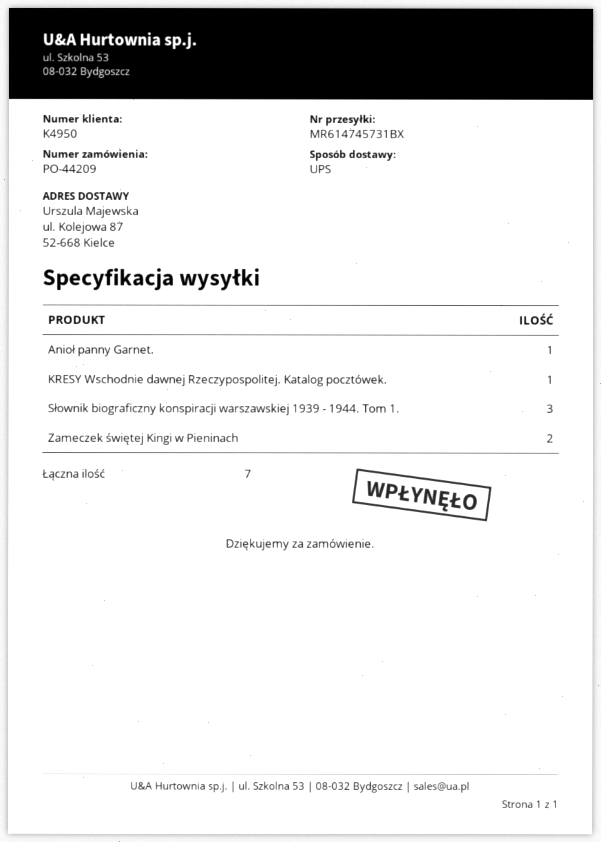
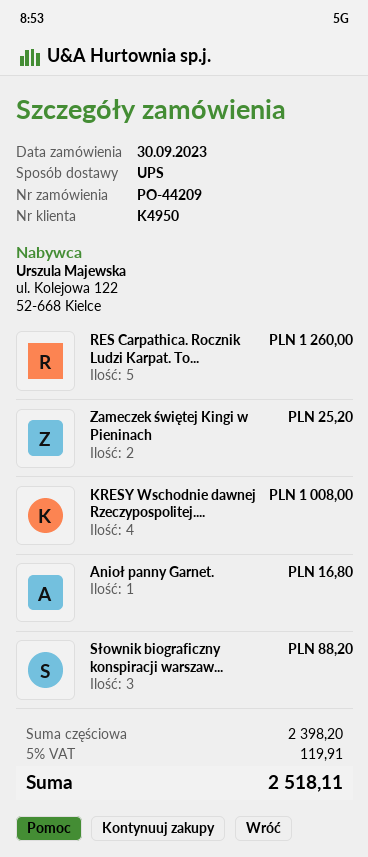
KRESY Wschodnie dawnej Rzeczypospolitej. Katalog pocztówek.: 1 -> 4
RES Carpathica. Rocznik Ludzi Karpat. To...: none -> 5

